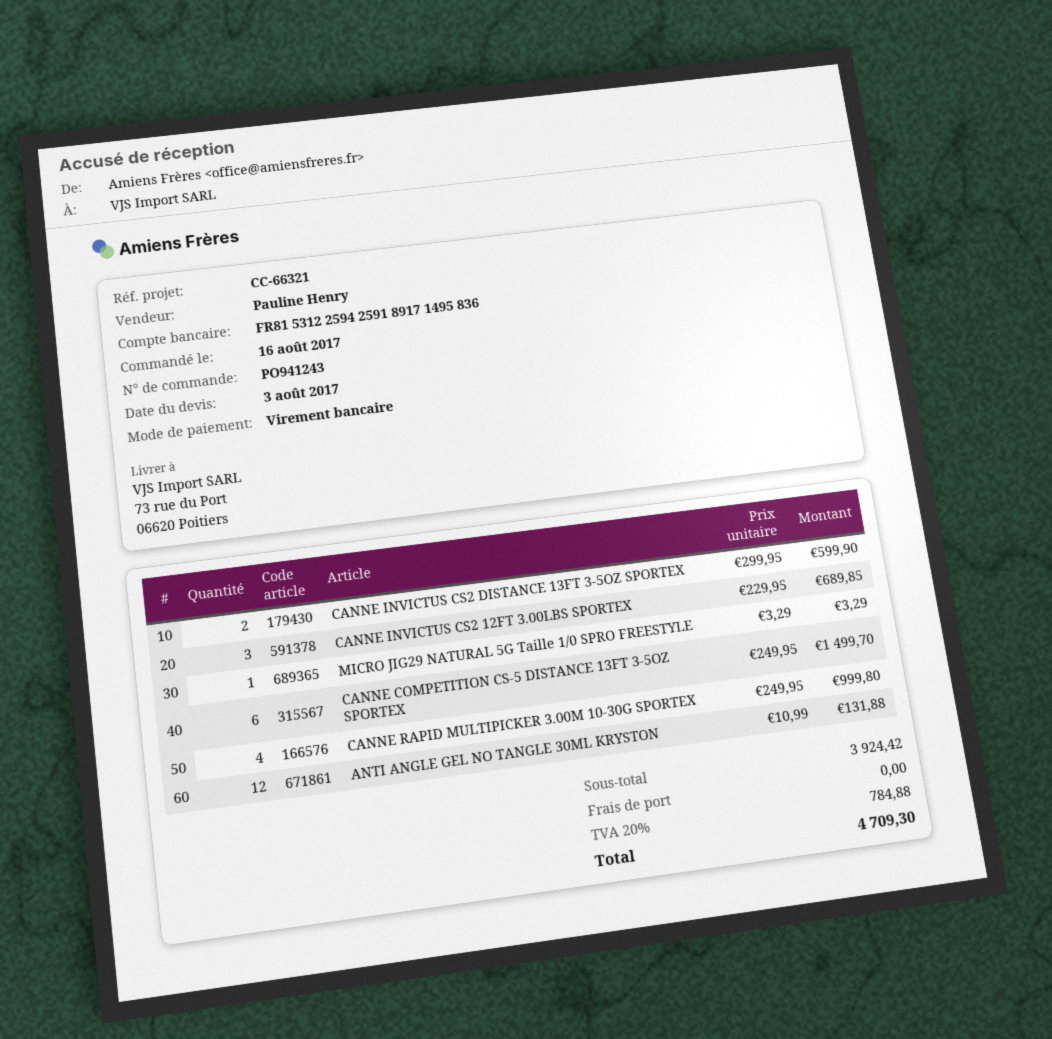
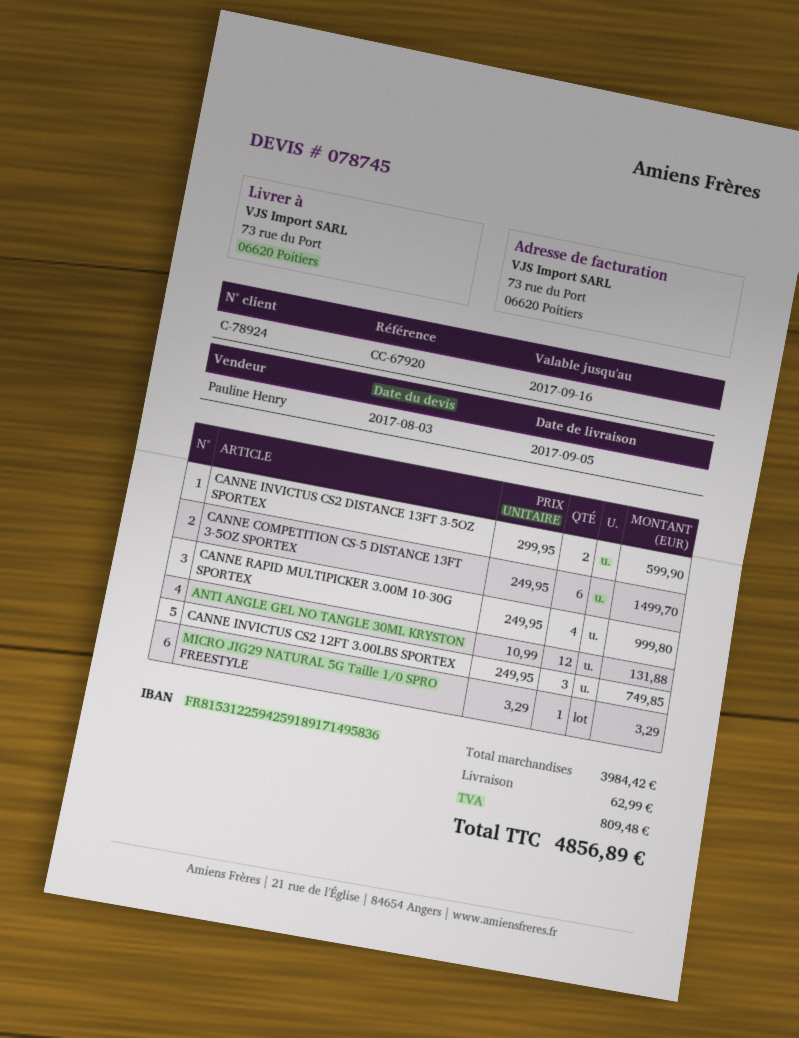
reference: CC-66321 -> CC-67920
CANNE INVICTUS CS2 12FT 3.00LBS SPORTEX: 3 x 229.95 = 689.85 -> 3 x 249.95 = 749.85
subtotal: 3924.42 -> 3984.42
shipping: 0.00 -> 62.99
tax: 784.88 -> 809.48
total: 4709.30 -> 4856.89

